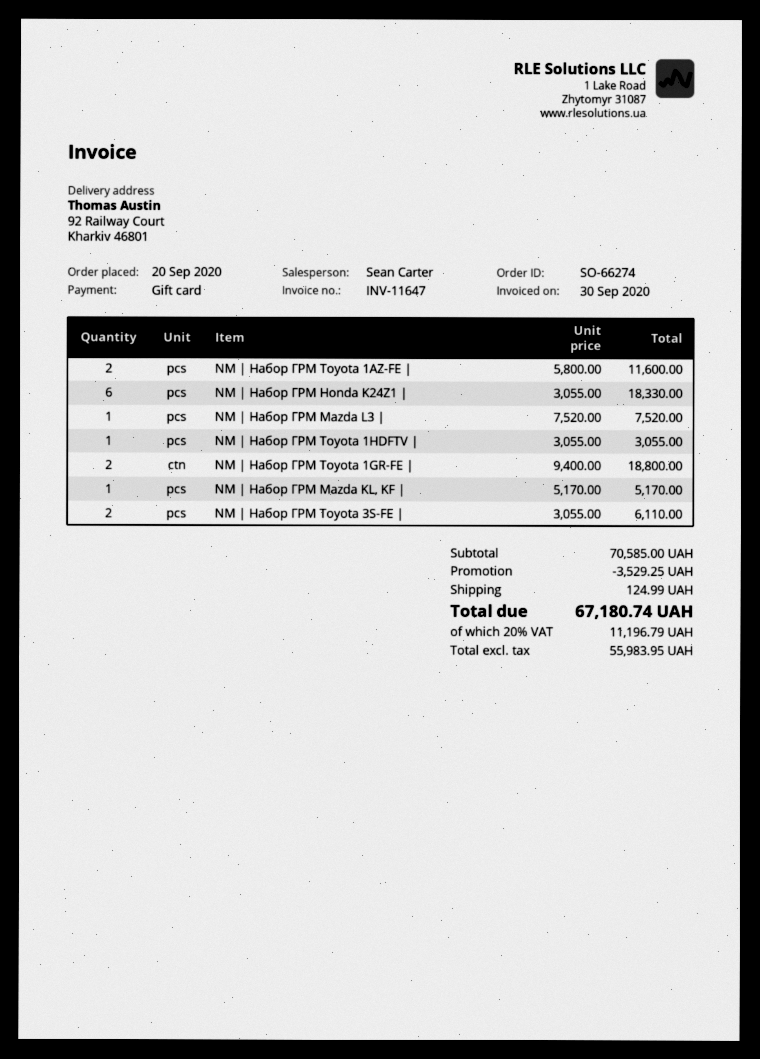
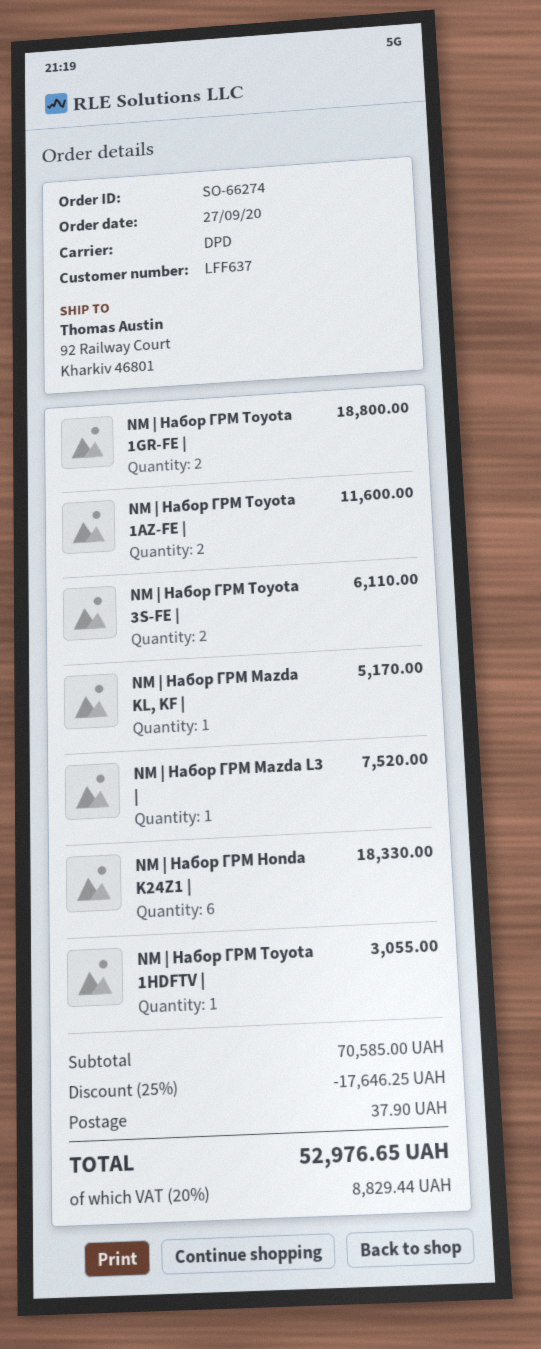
order date: 2020-09-20 -> 2020-09-27
discount: 3529.25 -> 17646.25
shipping: 124.99 -> 37.90
tax: 20% = 11196.79 -> 20% = 8829.44
total: 67180.74 -> 52976.65

